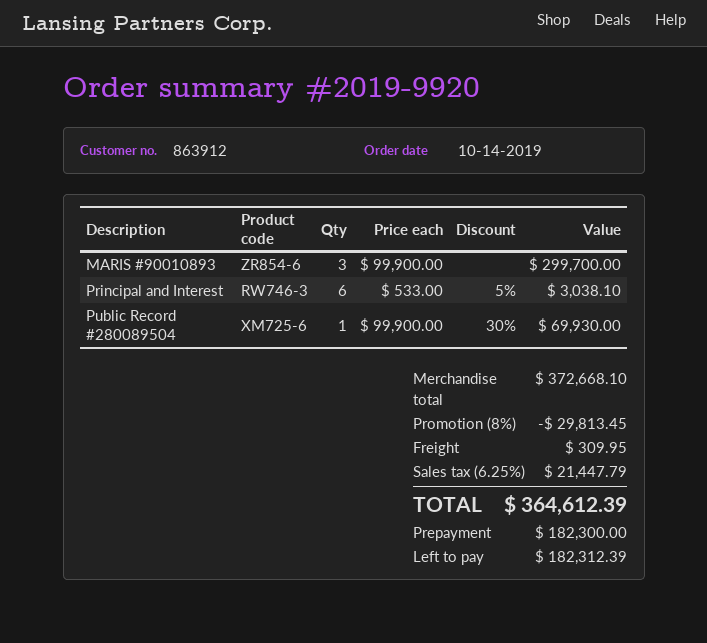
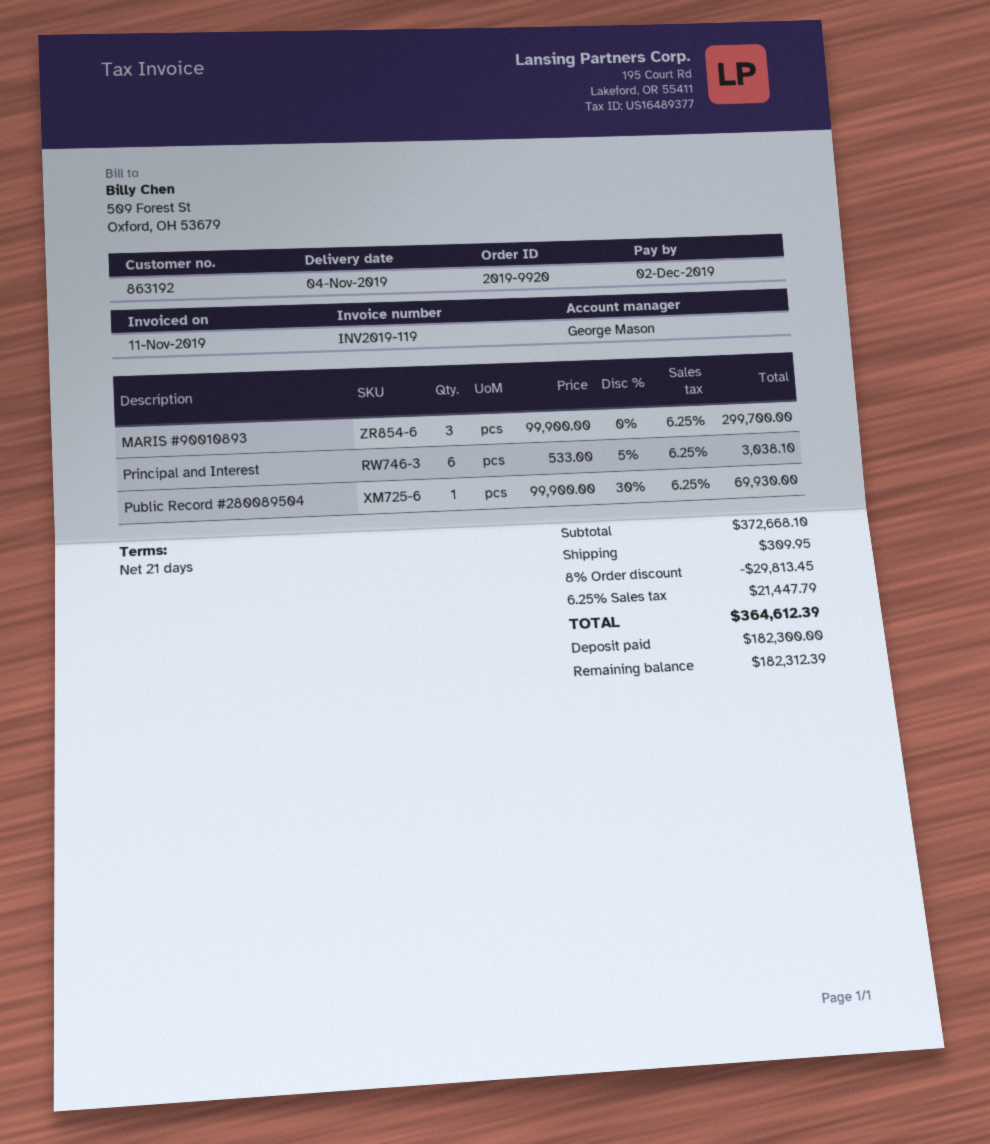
customer number: 863912 -> 863192

